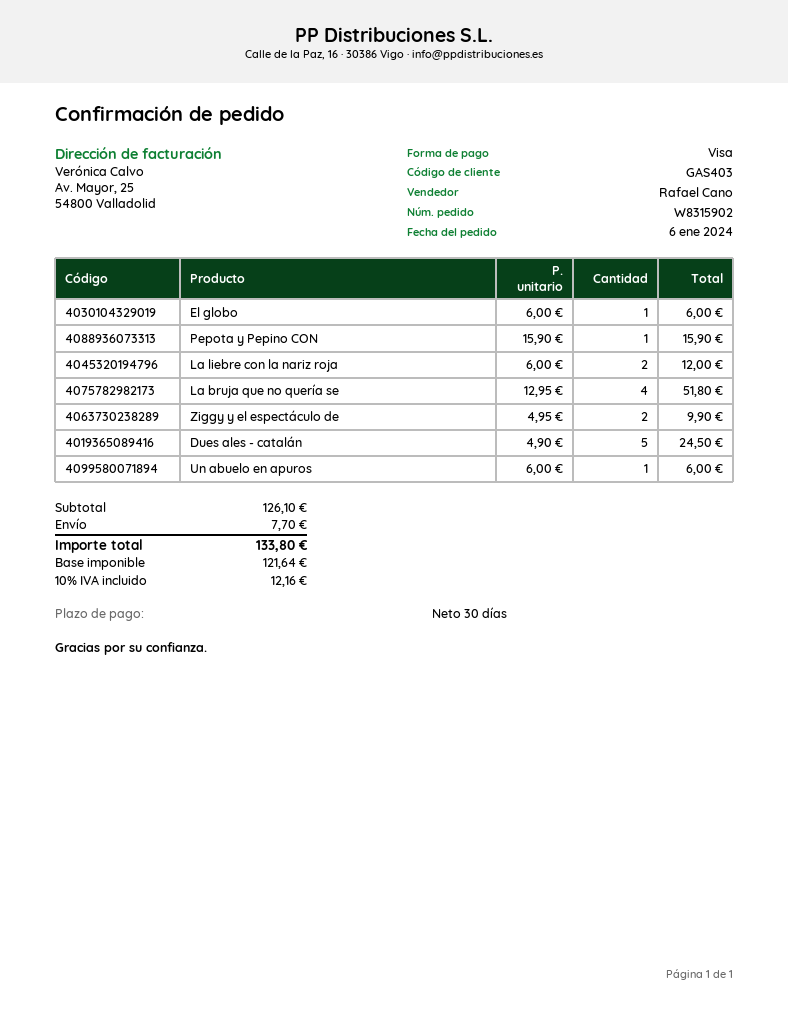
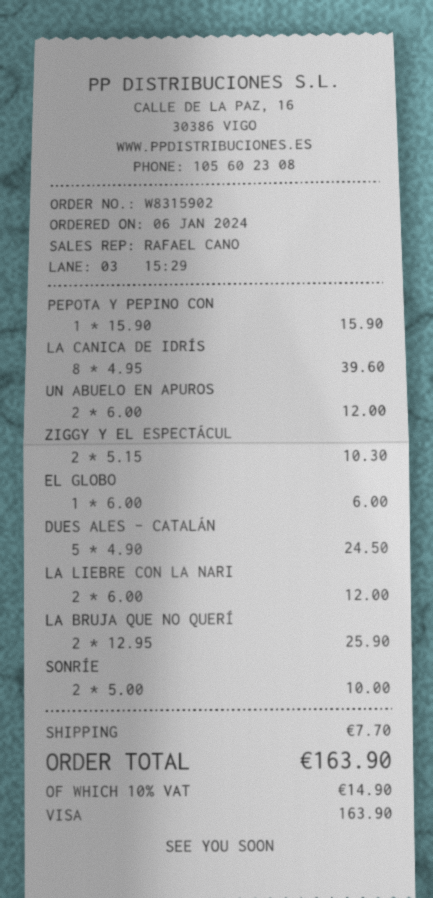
La bruja que no quería se: 4 x 12.95 = 51.80 -> 2 x 12.95 = 25.90
Ziggy y el espectáculo de: 2 x 4.95 = 9.90 -> 2 x 5.15 = 10.30
Un abuelo en apuros: 1 x 6.00 = 6.00 -> 2 x 6.00 = 12.00
LA CANICA DE IDRÍS: none -> 8 x 4.95 = 39.60
SONRÍE: none -> 2 x 5.00 = 10.00
tax: 10% = 12.16 -> 10% = 14.90
total: 133.80 -> 163.90

